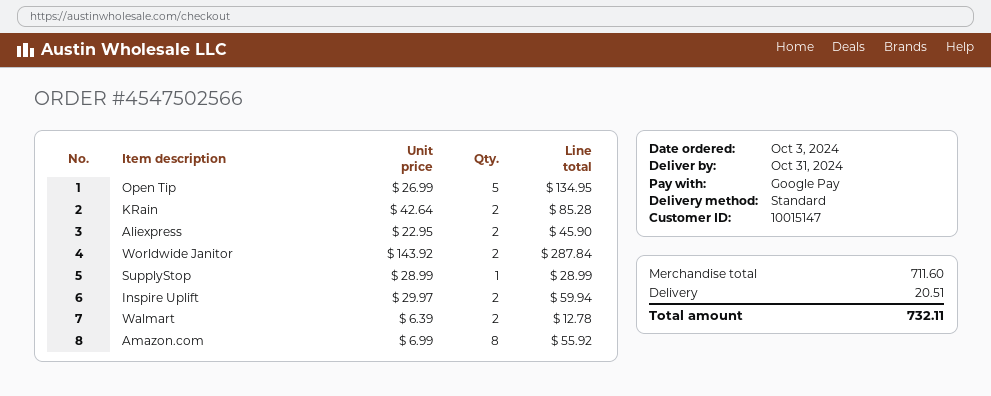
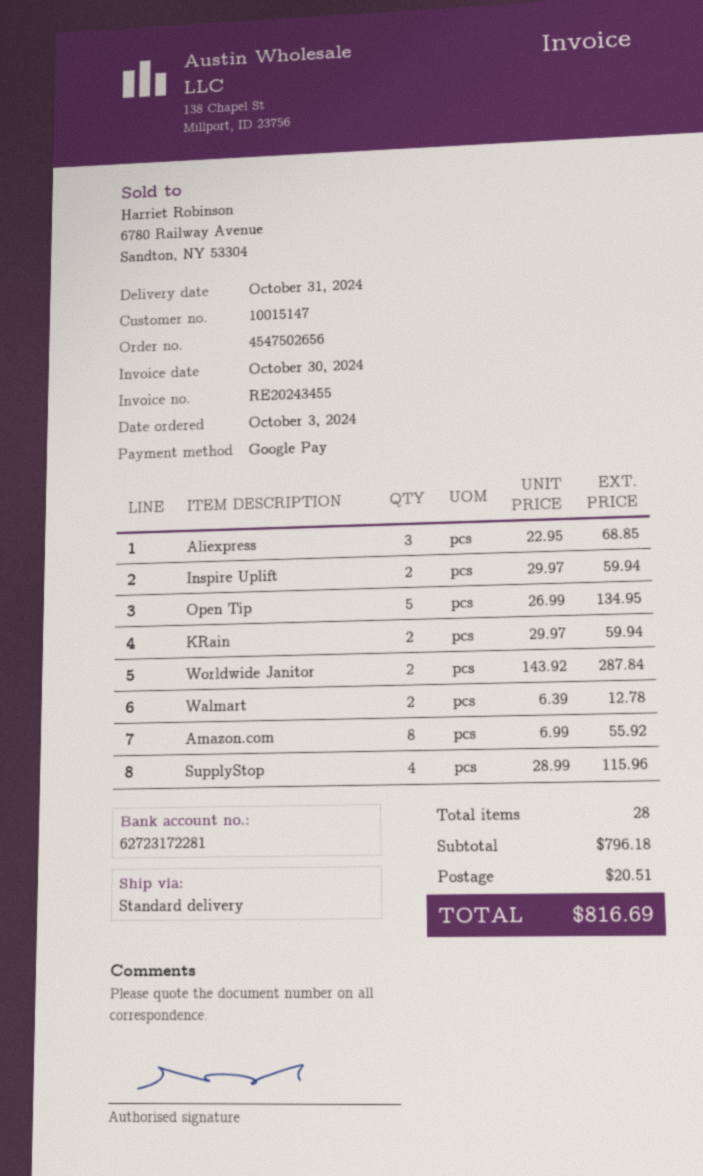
order number: 4547502566 -> 4547502656
KRain: 2 x 42.64 = 85.28 -> 2 x 29.97 = 59.94
Aliexpress: 2 x 22.95 = 45.90 -> 3 x 22.95 = 68.85
SupplyStop: 1 x 28.99 = 28.99 -> 4 x 28.99 = 115.96
subtotal: 711.60 -> 796.18
total: 732.11 -> 816.69

